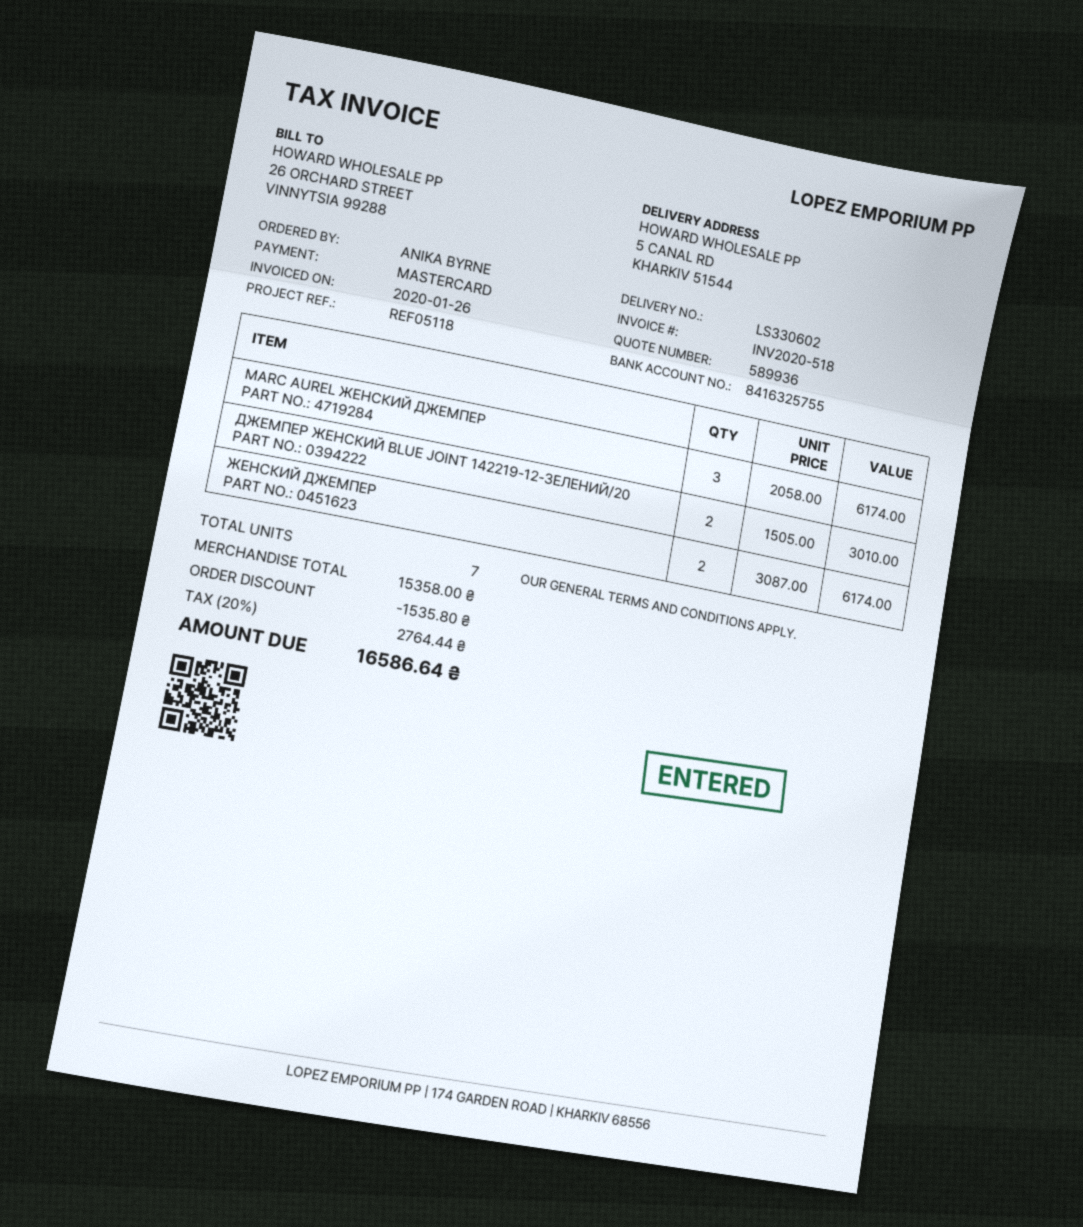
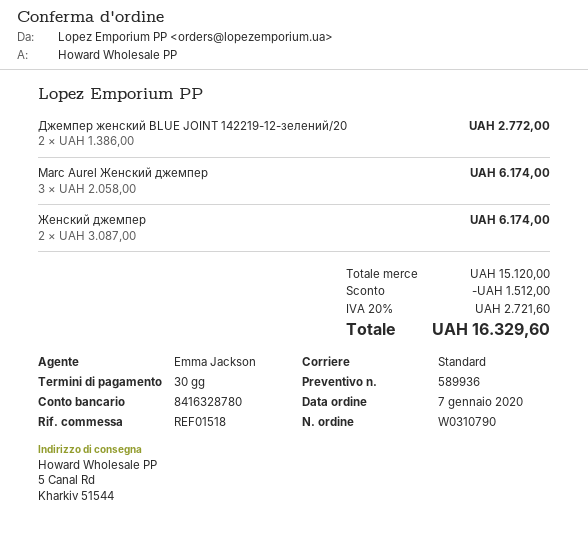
reference: REF05118 -> REF01518
bank account: 8416325755 -> 8416328780
ДЖЕМПЕР ЖЕНСКИЙ BLUE JOINT 142219-12-ЗЕЛЕНИЙ/20: 2 x 1505.00 = 3010.00 -> 2 x 1386.00 = 2772.00
subtotal: 15358.00 -> 15120.00
discount: 1535.80 -> 1512.00
tax: 20% = 2764.44 -> 20% = 2721.60
total: 16586.64 -> 16329.60

